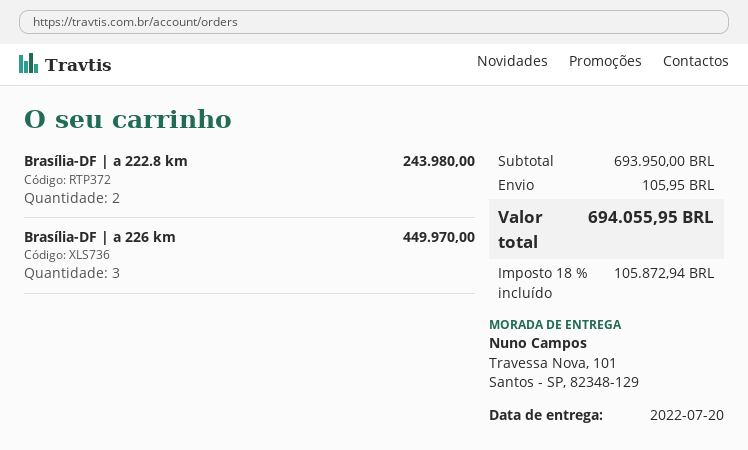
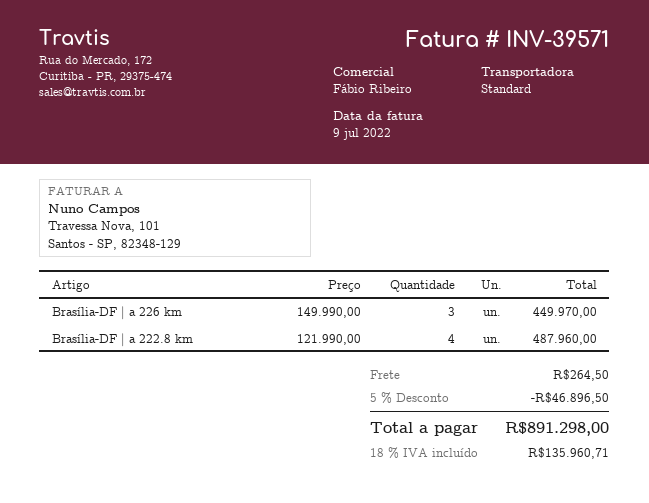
Brasília-DF | a 222.8 km: 2 for 243980.00 -> 4 for 487960.00
discount: none -> 5% = 46896.50
shipping: 105.95 -> 264.50
tax: 18% = 105872.94 -> 18% = 135960.71
total: 694055.95 -> 891298.00

